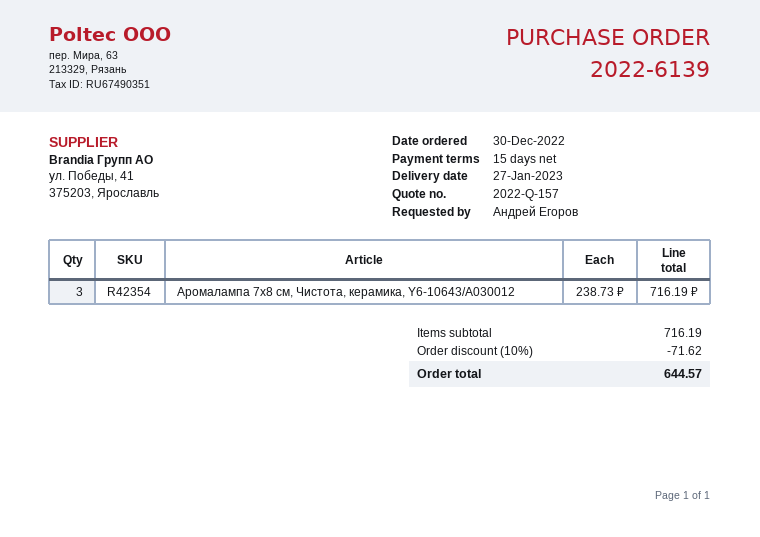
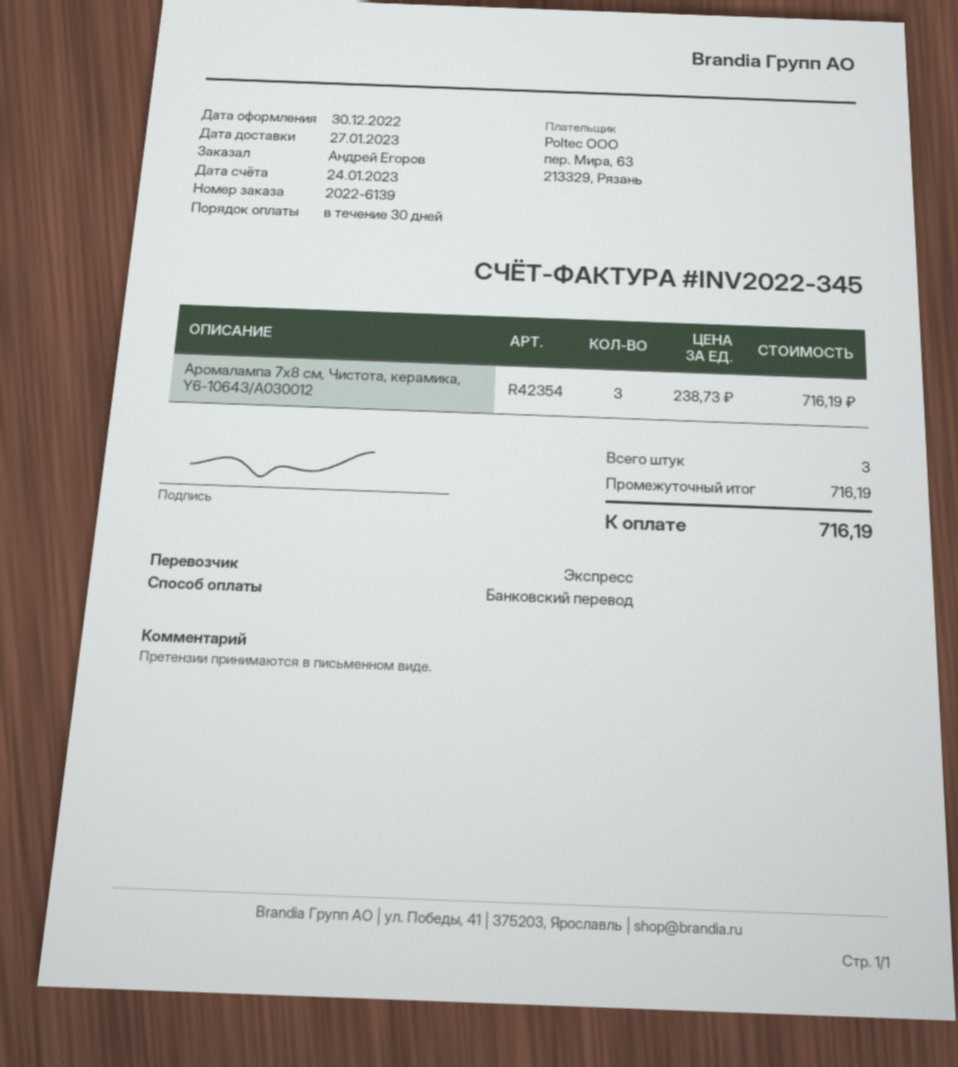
payment terms: 15 days -> 30 days
discount: 10% = 71.62 -> none
total: 644.57 -> 716.19

